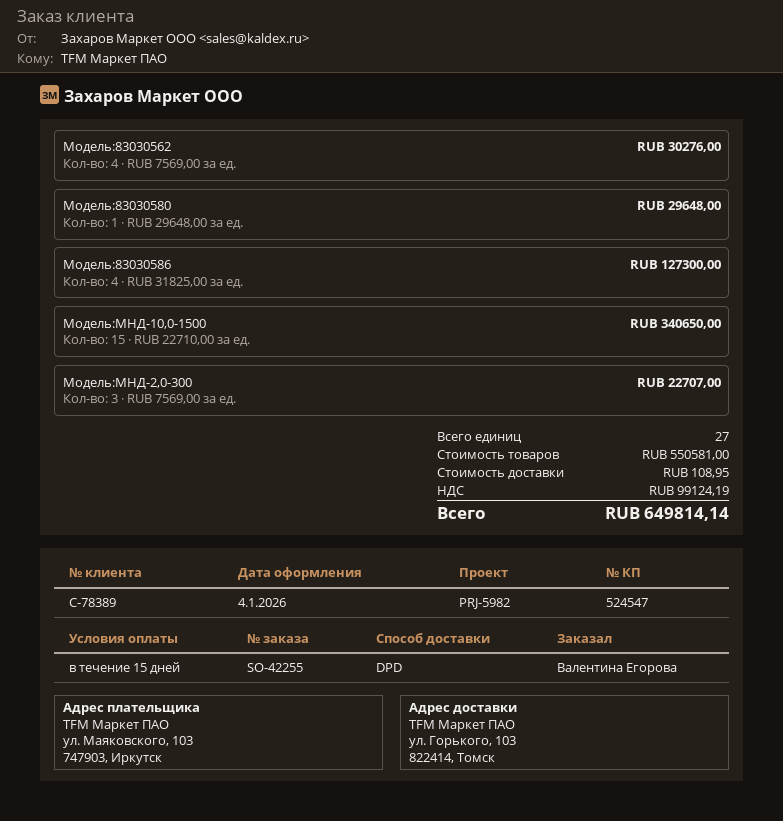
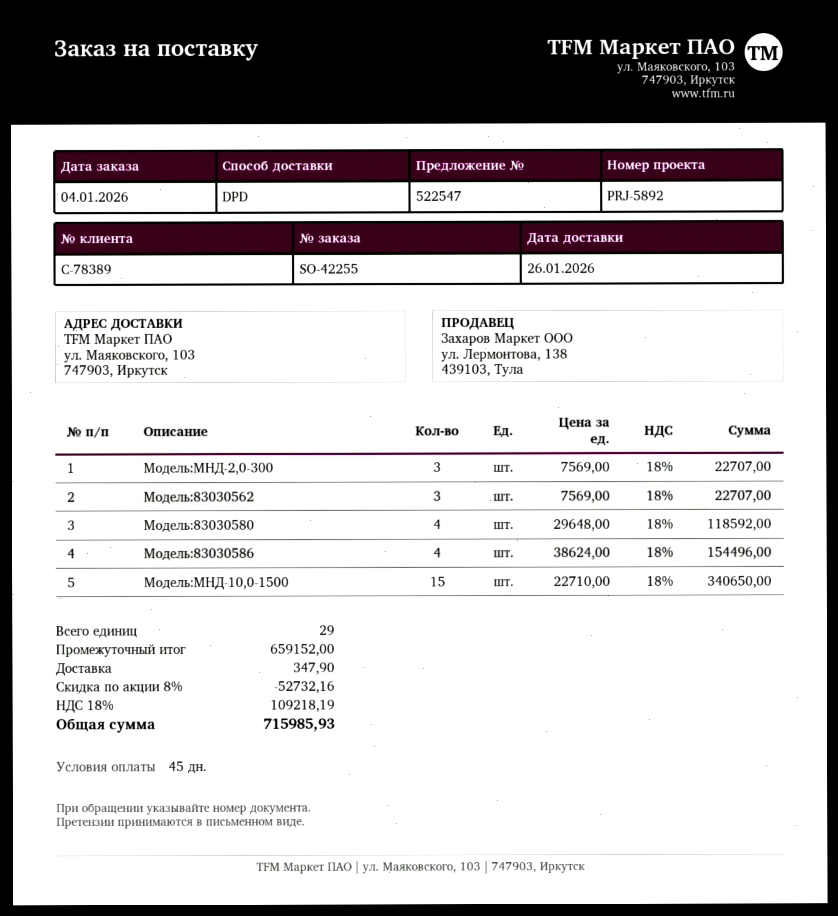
quote number: 524547 -> 522547
payment terms: 15 days -> 45 days
reference: PRJ-5982 -> PRJ-5892
ship to: ул. Горького, 103, 822414, Томск -> ул. Маяковского, 103, 747903, Иркутск
Модель:83030562: 4 x 7569.00 = 30276.00 -> 3 x 7569.00 = 22707.00
Модель:83030580: 1 x 29648.00 = 29648.00 -> 4 x 29648.00 = 118592.00
Модель:83030586: 4 x 31825.00 = 127300.00 -> 4 x 38624.00 = 154496.00
total quantity: 27 -> 29
subtotal: 550581.00 -> 659152.00
discount: none -> 8% = 52732.16
shipping: 108.95 -> 347.90
tax: 99124.19 -> 109218.19
total: 649814.14 -> 715985.93

